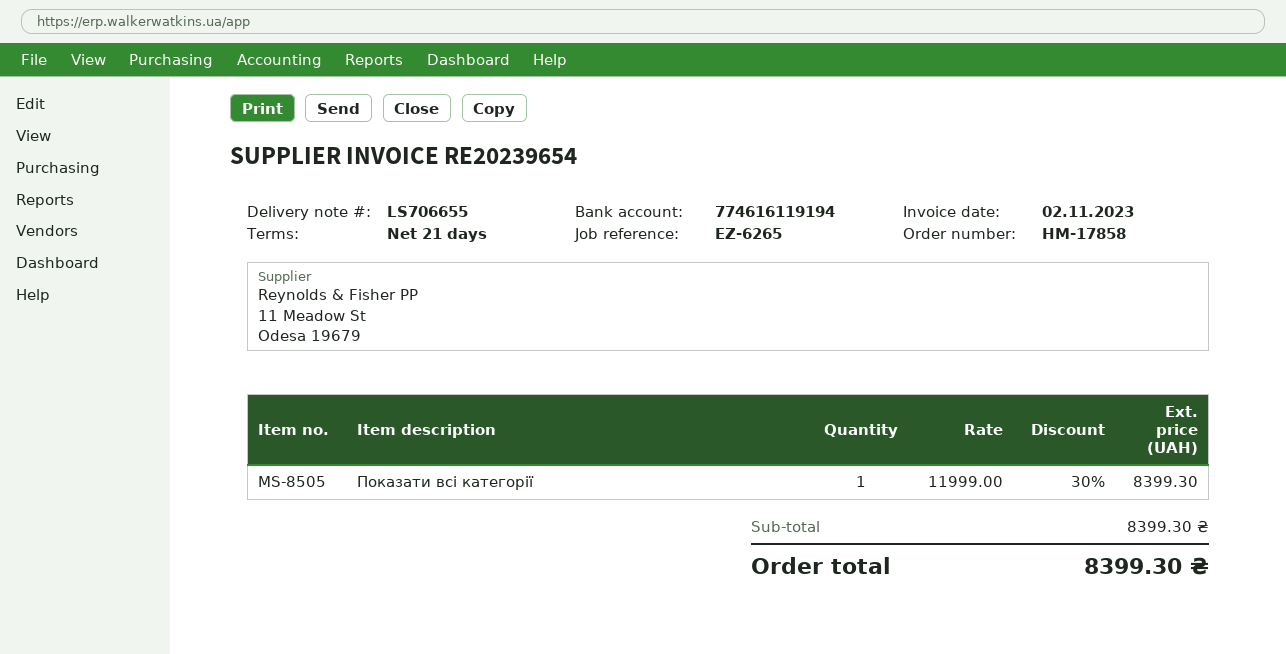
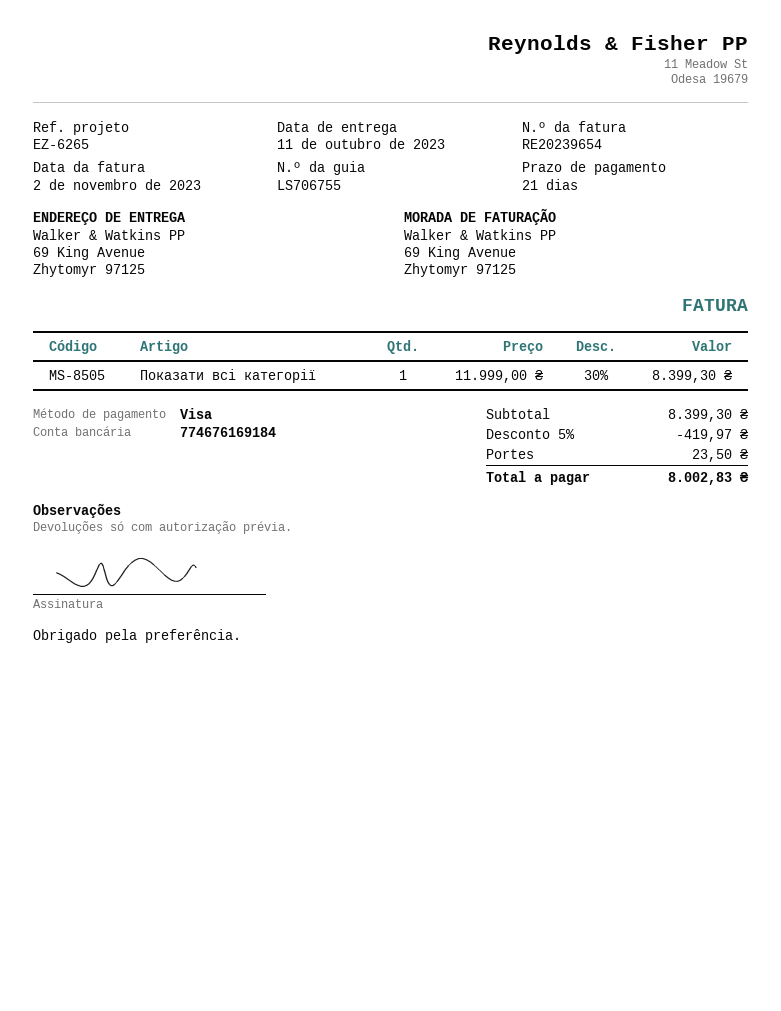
delivery note number: LS706655 -> LS706755
bank account: 774616119194 -> 774676169184
discount: none -> 5% = 419.97
shipping: none -> 23.50
total: 8399.30 -> 8002.83

